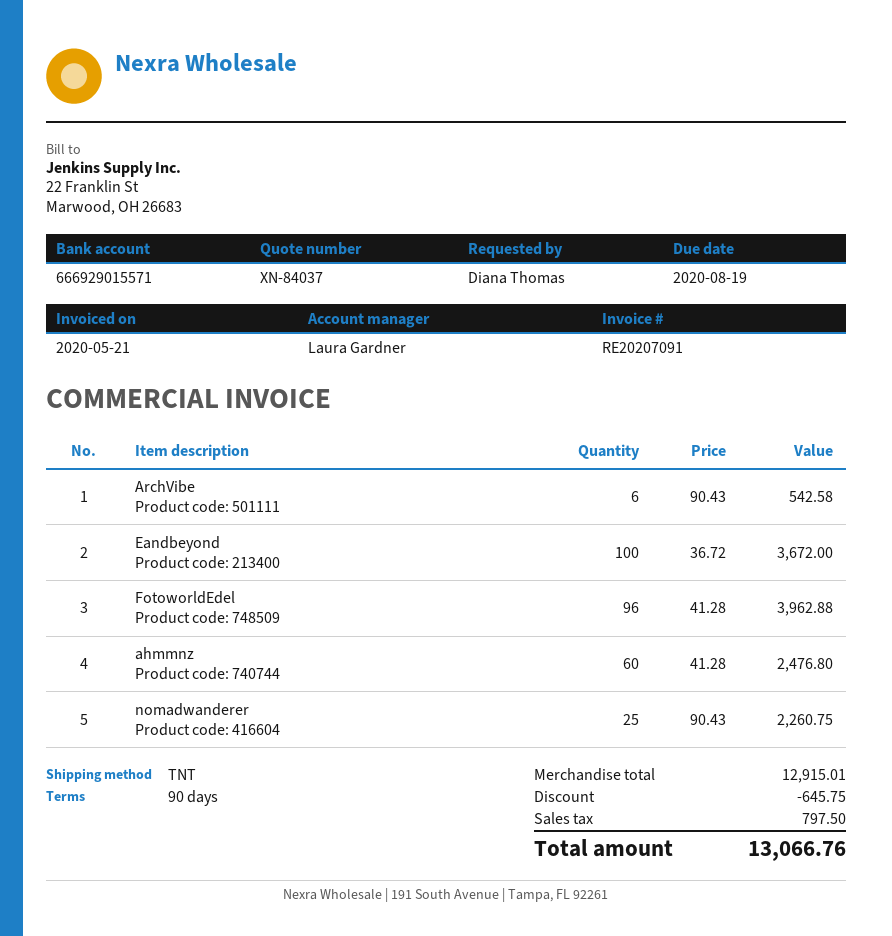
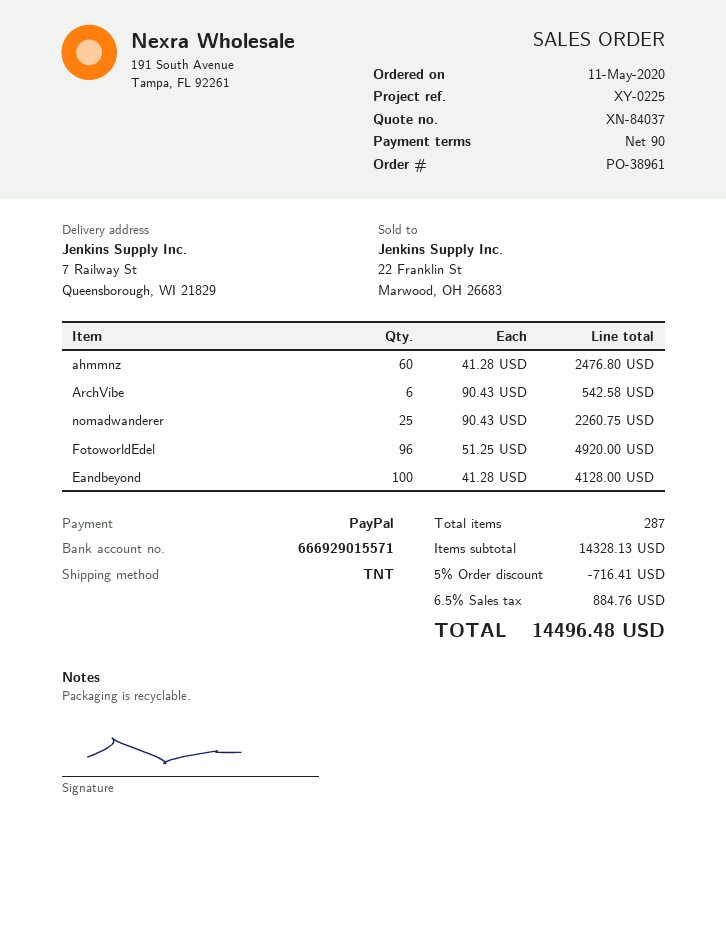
Eandbeyond: 100 x 36.72 = 3672.00 -> 100 x 41.28 = 4128.00
FotoworldEdel: 96 x 41.28 = 3962.88 -> 96 x 51.25 = 4920.00
subtotal: 12915.01 -> 14328.13
discount: 645.75 -> 716.41
tax: 797.50 -> 884.76
total: 13066.76 -> 14496.48

